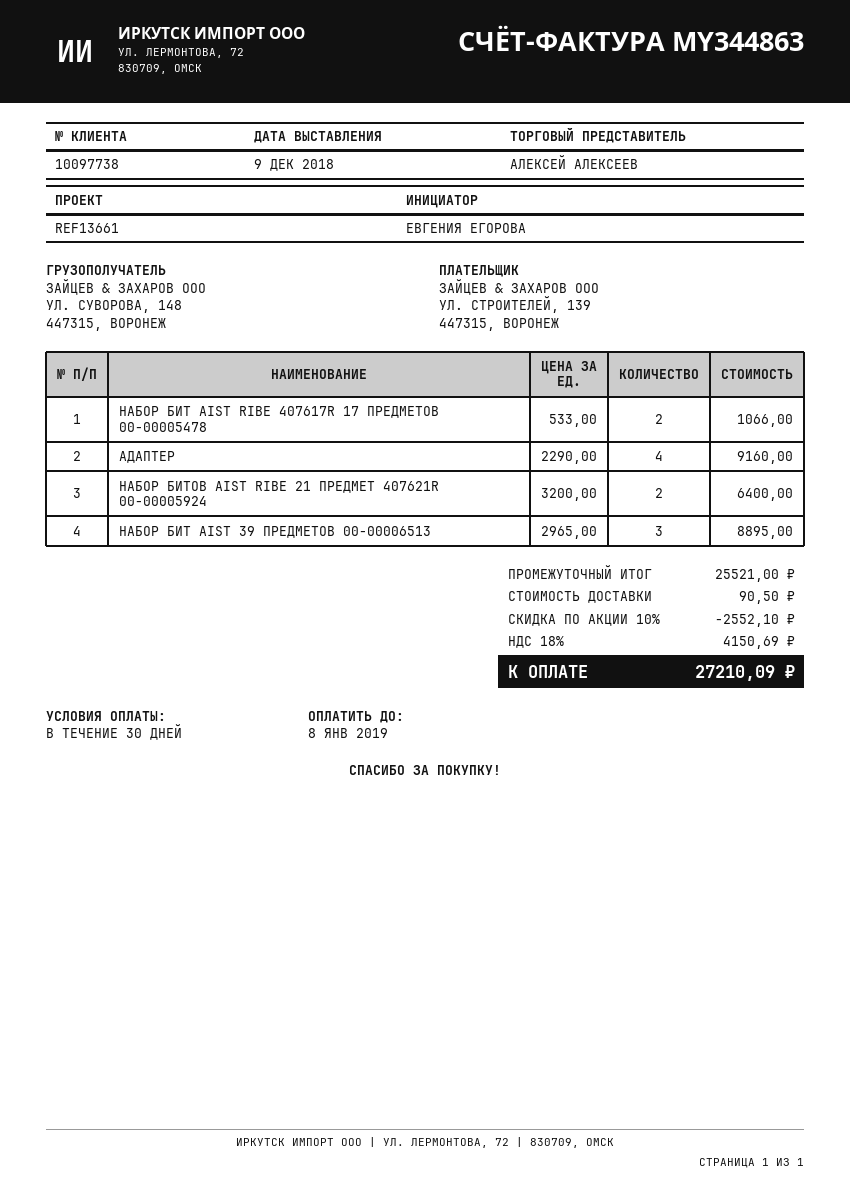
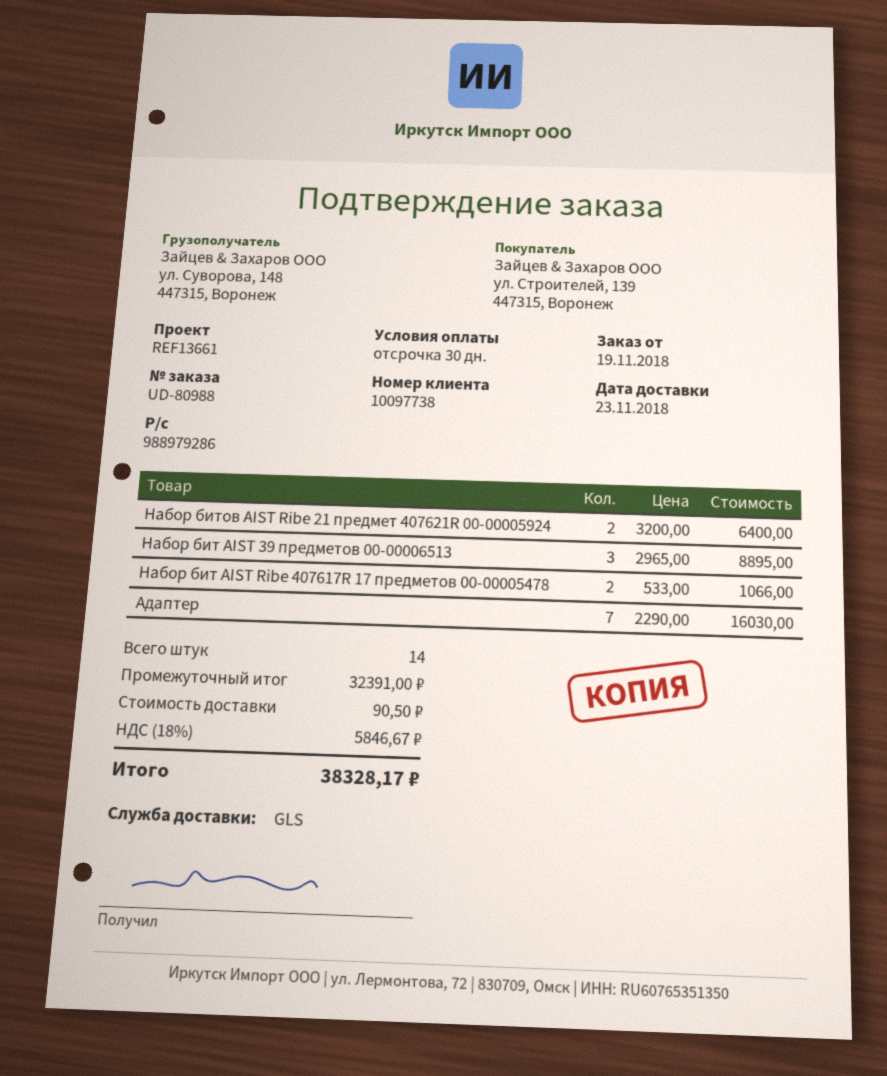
АДАПТЕР: 4 x 2290.00 = 9160.00 -> 7 x 2290.00 = 16030.00
subtotal: 25521.00 -> 32391.00
discount: 10% = 2552.10 -> none
tax: 18% = 4150.69 -> 18% = 5846.67
total: 27210.09 -> 38328.17

